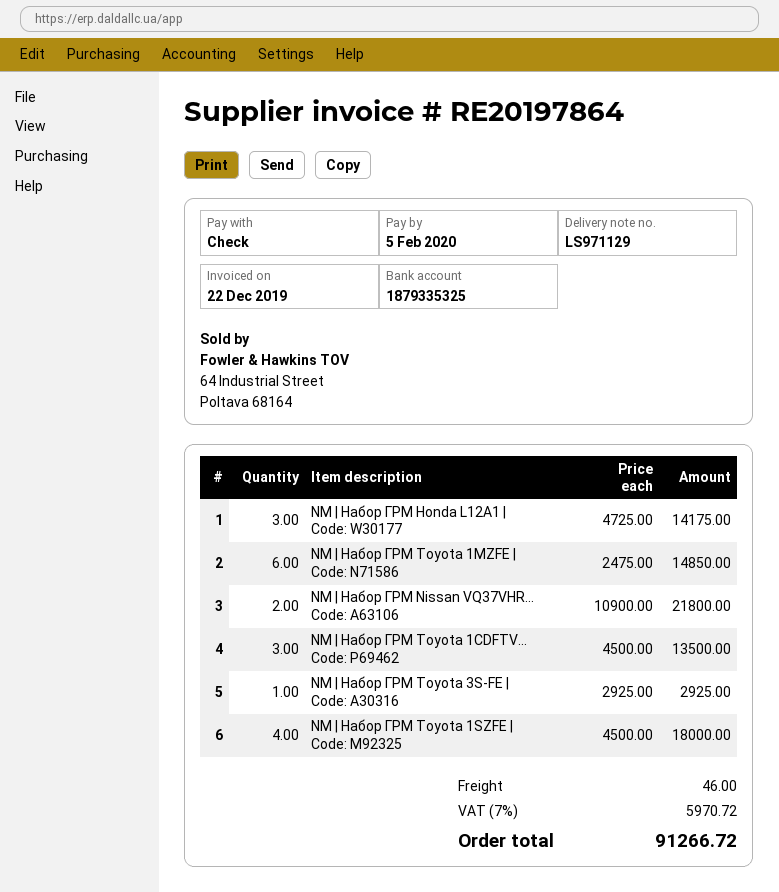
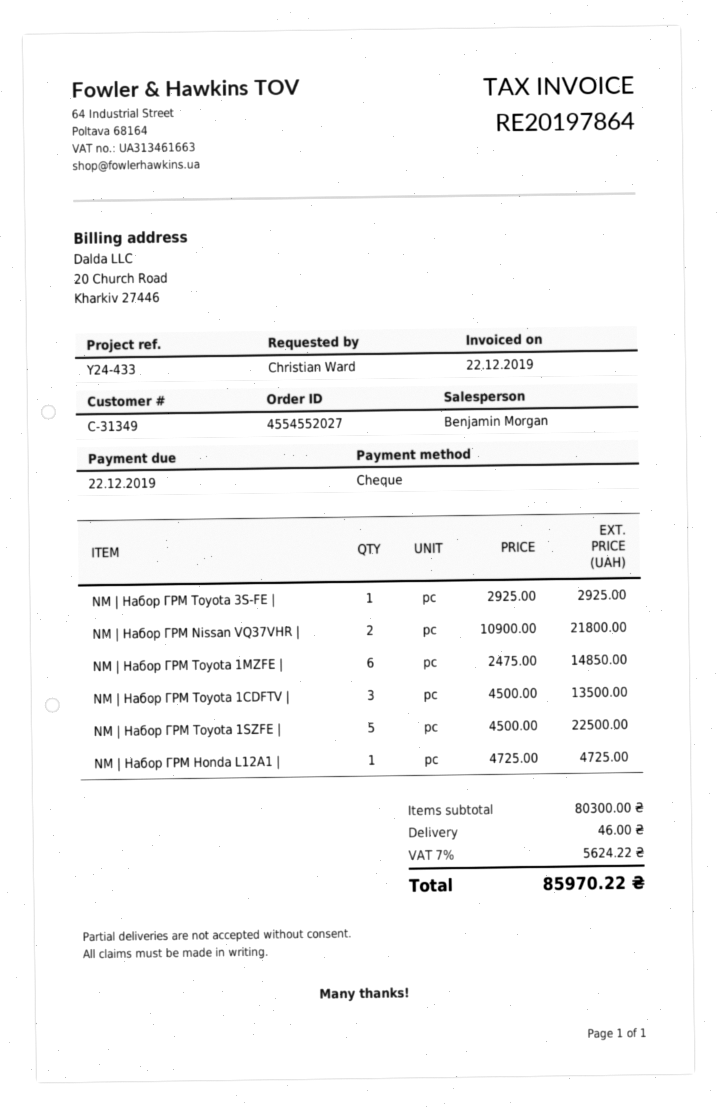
due date: 2020-02-05 -> 2019-12-22
NM | Набор ГРМ Honda L12A1 |: 3 x 4725.00 = 14175.00 -> 1 x 4725.00 = 4725.00
NM | Набор ГРМ Toyota 1SZFE |: 4 x 4500.00 = 18000.00 -> 5 x 4500.00 = 22500.00
tax: 7% = 5970.72 -> 7% = 5624.22
total: 91266.72 -> 85970.22

